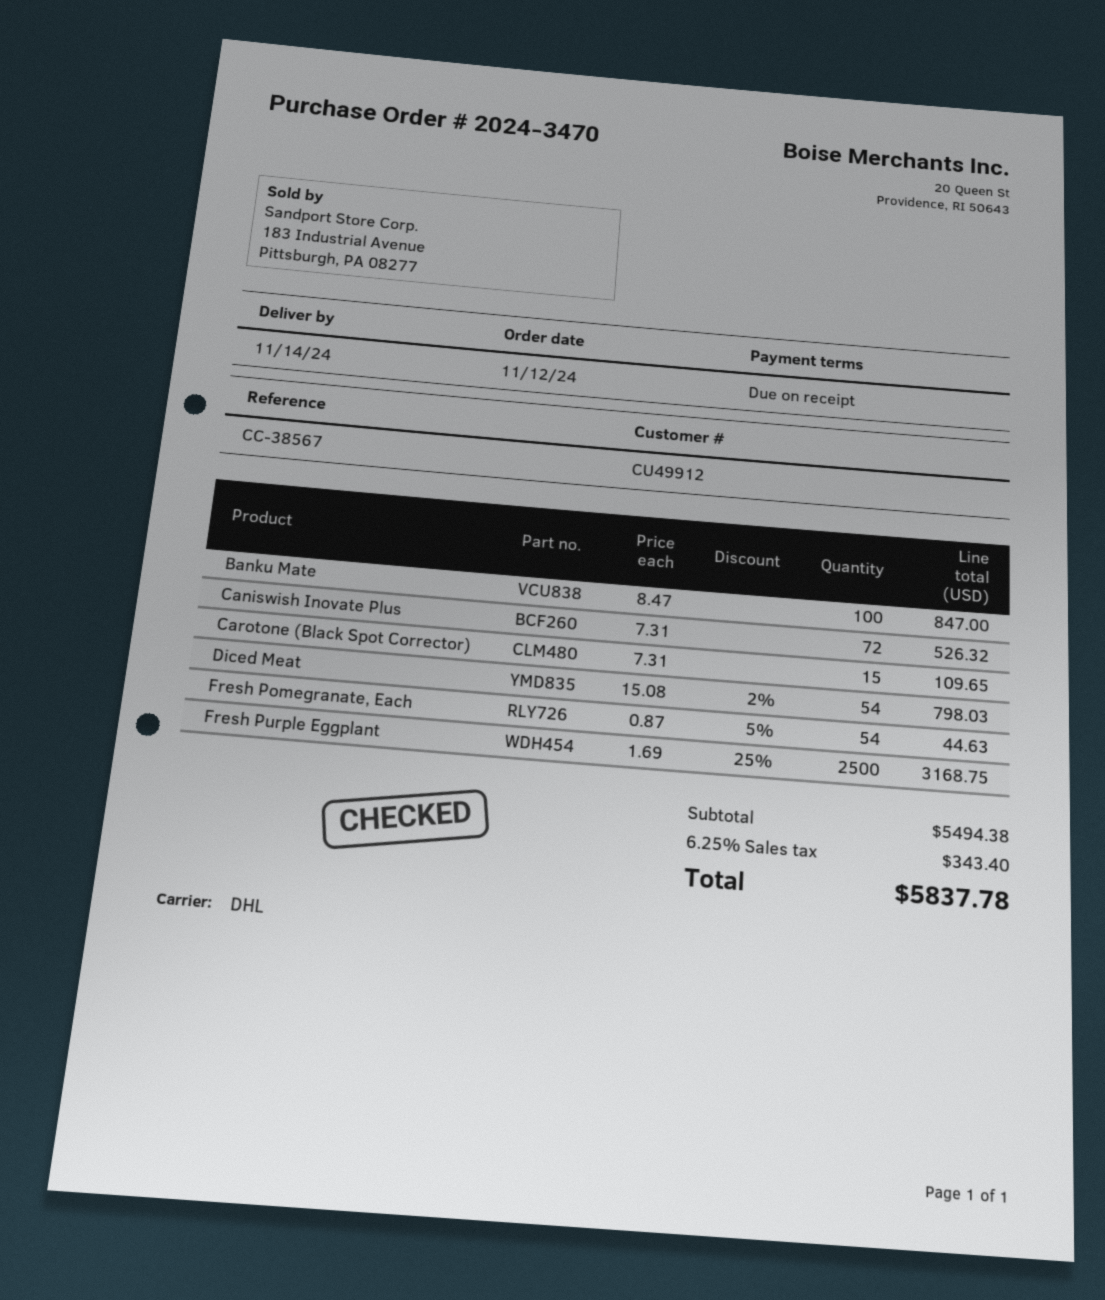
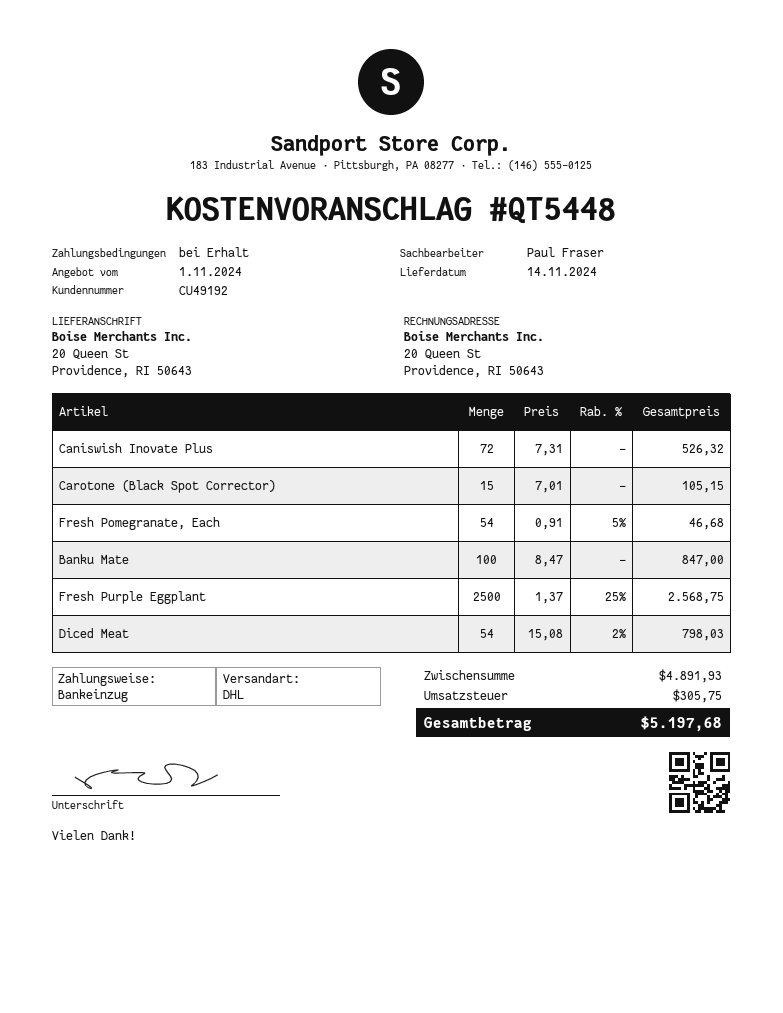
customer number: CU49912 -> CU49192
Carotone (Black Spot Corrector): 15 x 7.31 = 109.65 -> 15 x 7.01 = 105.15
Fresh Pomegranate, Each: 54 x 0.87 - 5% = 44.63 -> 54 x 0.91 - 5% = 46.68
Fresh Purple Eggplant: 2500 x 1.69 - 25% = 3168.75 -> 2500 x 1.37 - 25% = 2568.75
subtotal: 5494.38 -> 4891.93
tax: 343.40 -> 305.75
total: 5837.78 -> 5197.68

